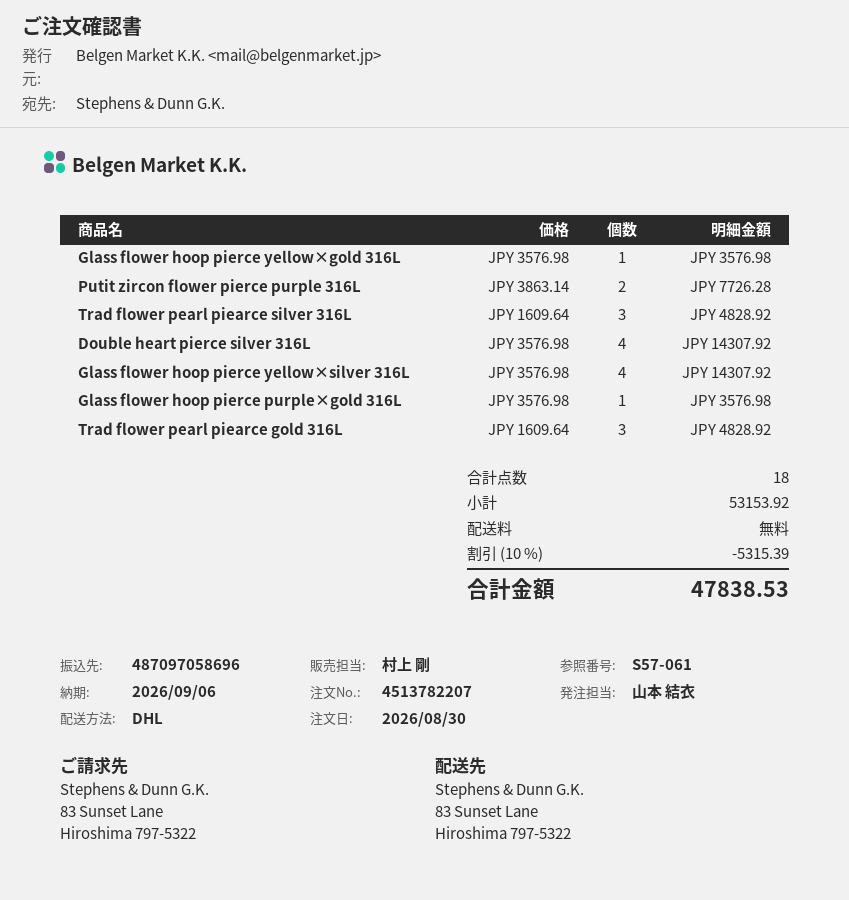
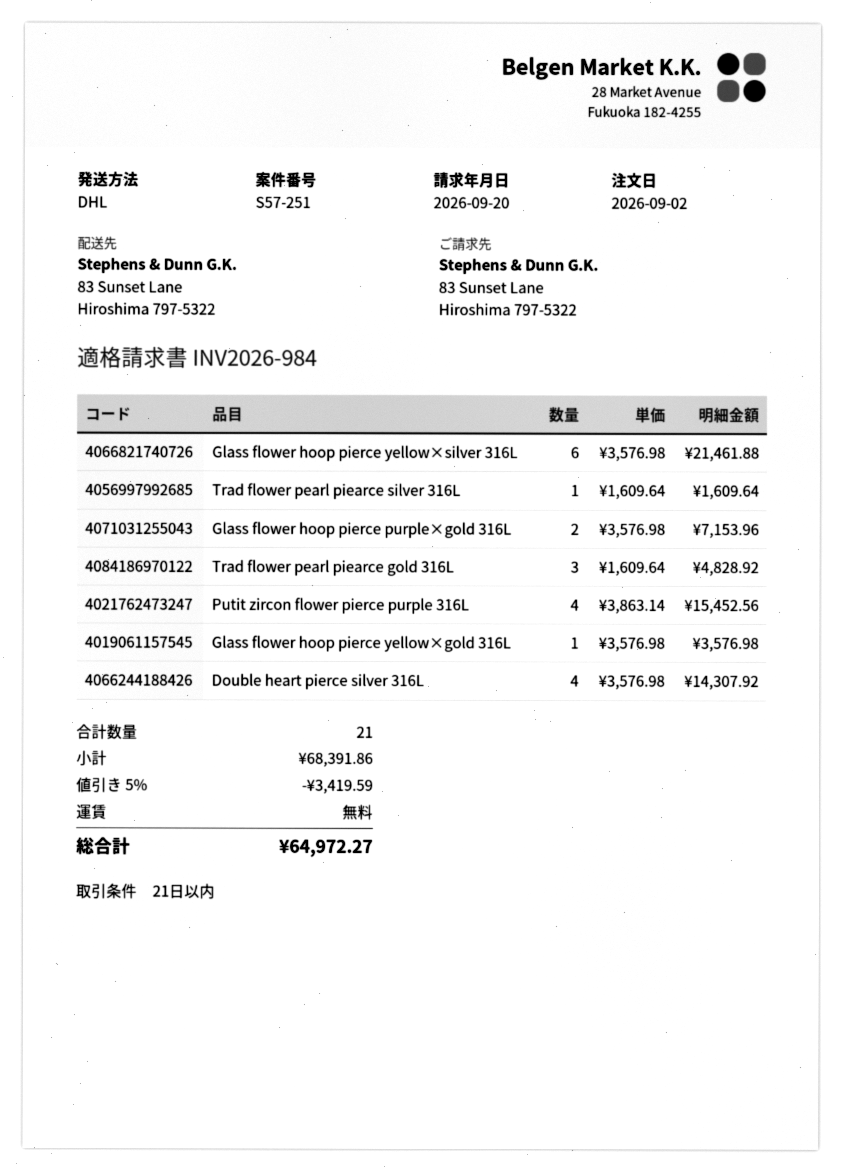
order date: 2026-08-30 -> 2026-09-02
reference: S57-061 -> S57-251
Putit zircon flower pierce purple 316L: 2 x 3863.14 = 7726.28 -> 4 x 3863.14 = 15452.56
Trad flower pearl piearce silver 316L: 3 x 1609.64 = 4828.92 -> 1 x 1609.64 = 1609.64
Glass flower hoop pierce yellow×silver 316L: 4 x 3576.98 = 14307.92 -> 6 x 3576.98 = 21461.88
Glass flower hoop pierce purple×gold 316L: 1 x 3576.98 = 3576.98 -> 2 x 3576.98 = 7153.96
total quantity: 18 -> 21
subtotal: 53153.92 -> 68391.86
discount: 10% = 5315.39 -> 5% = 3419.59
total: 47838.53 -> 64972.27

